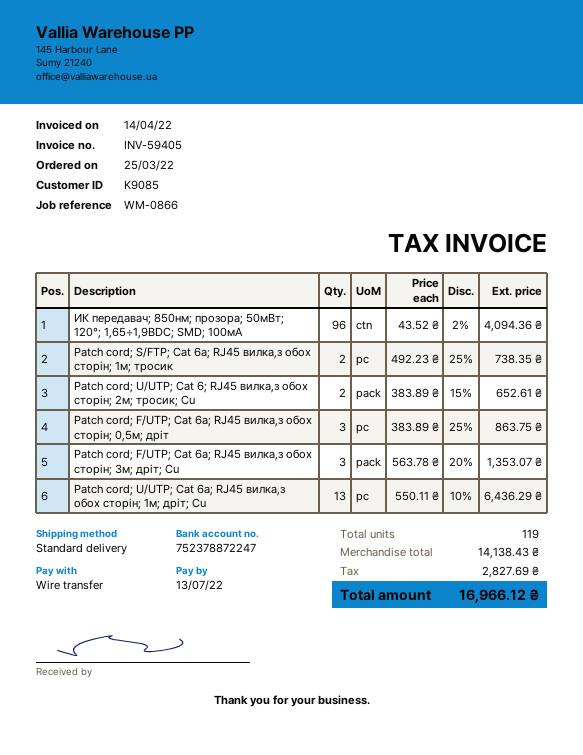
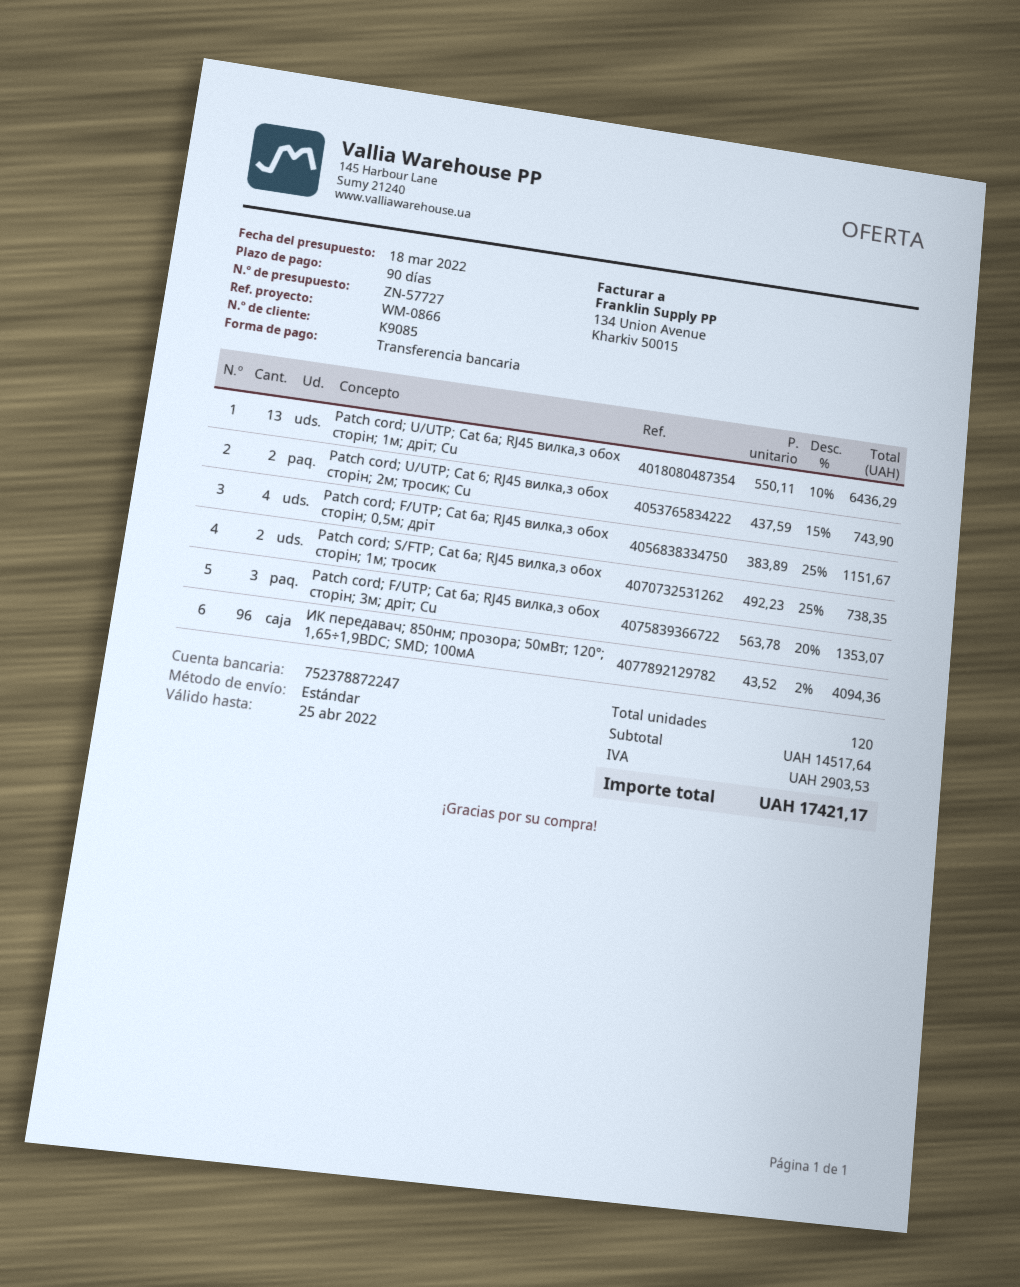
Patch cord; U/UTP; Cat 6; RJ45 вилка,з обох сторін; 2м; тросик; Cu: 2 x 383.89 - 15% = 652.61 -> 2 x 437.59 - 15% = 743.90
Patch cord; F/UTP; Cat 6a; RJ45 вилка,з обох сторін; 0,5м; дріт: 3 x 383.89 - 25% = 863.75 -> 4 x 383.89 - 25% = 1151.67
total quantity: 119 -> 120
subtotal: 14138.43 -> 14517.64
tax: 2827.69 -> 2903.53
total: 16966.12 -> 17421.17

